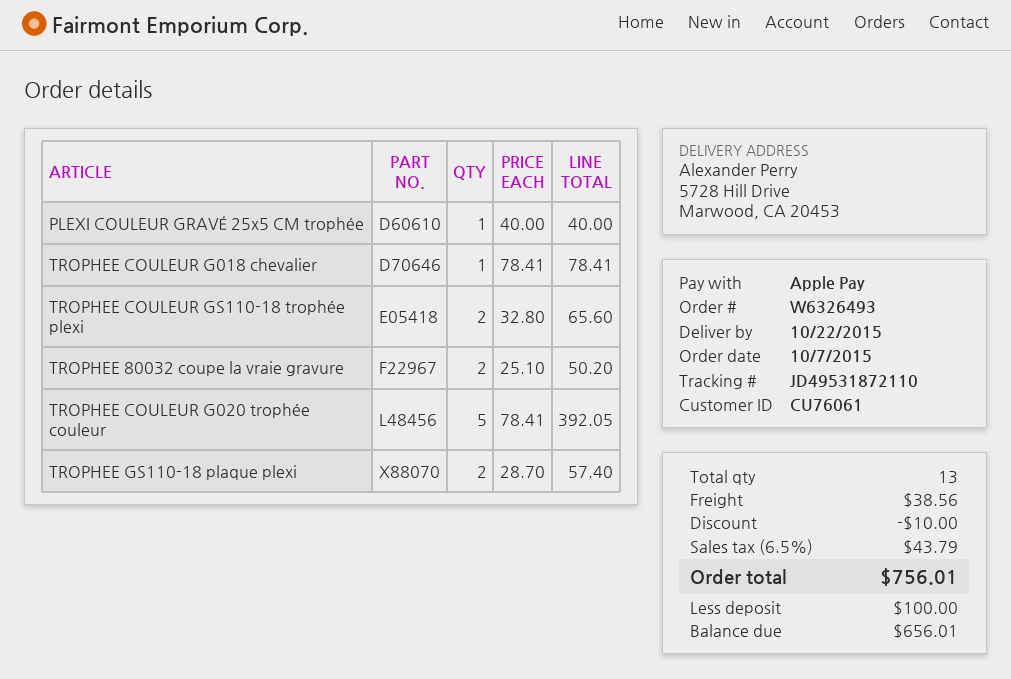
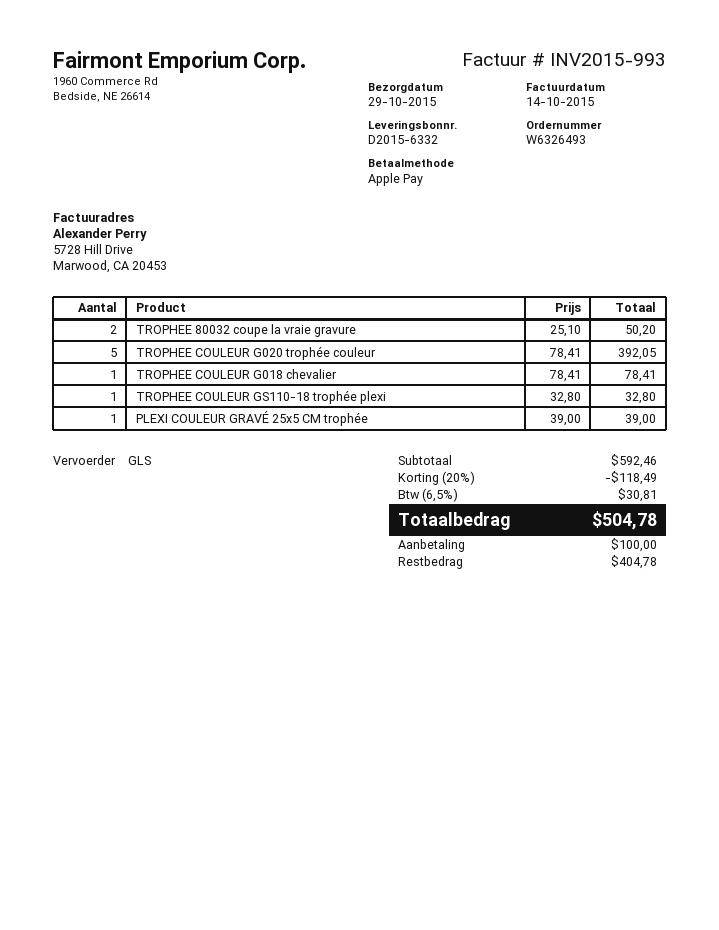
delivery date: 2015-10-22 -> 2015-10-29
PLEXI COULEUR GRAVÉ 25x5 CM trophée: 1 x 40.00 = 40.00 -> 1 x 39.00 = 39.00
TROPHEE COULEUR GS110-18 trophée plexi: 2 x 32.80 = 65.60 -> 1 x 32.80 = 32.80
TROPHEE GS110-18 plaque plexi: 2 x 28.70 = 57.40 -> none
discount: 10.00 -> 118.49
shipping: 38.56 -> none
tax: 6.5% = 43.79 -> 6.5% = 30.81
total: 756.01 -> 504.78
balance: 656.01 -> 404.78

